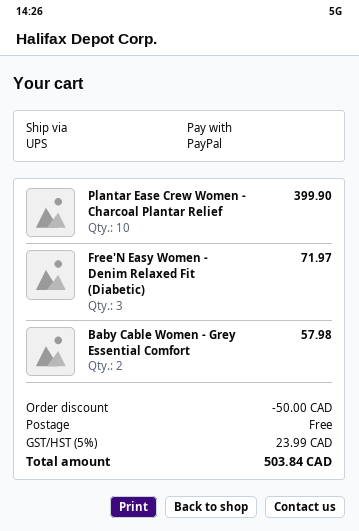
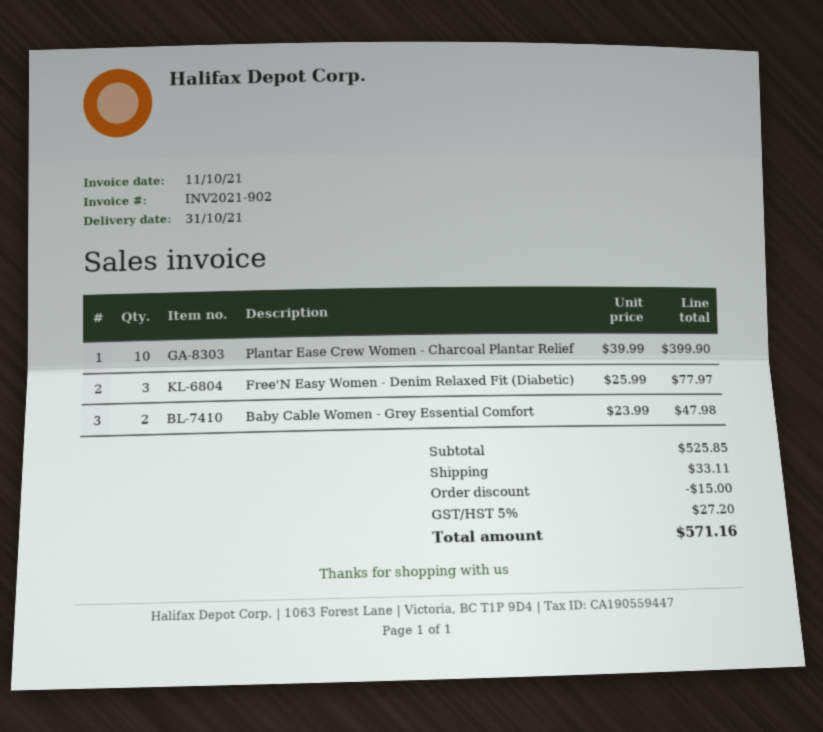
Free'N Easy Women - Denim Relaxed Fit (Diabetic): 3 for 71.97 -> 3 for 77.97
Baby Cable Women - Grey Essential Comfort: 2 for 57.98 -> 2 for 47.98
discount: 50.00 -> 15.00
shipping: 0.00 -> 33.11
tax: 5% = 23.99 -> 5% = 27.20
total: 503.84 -> 571.16

